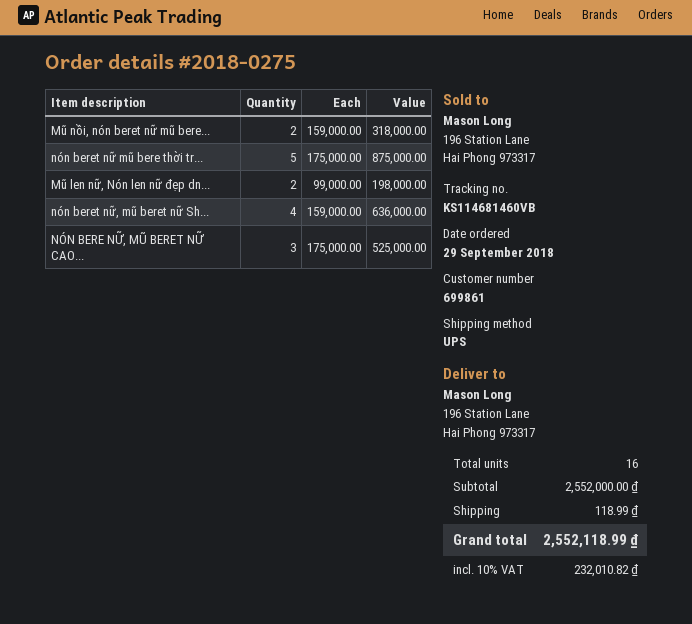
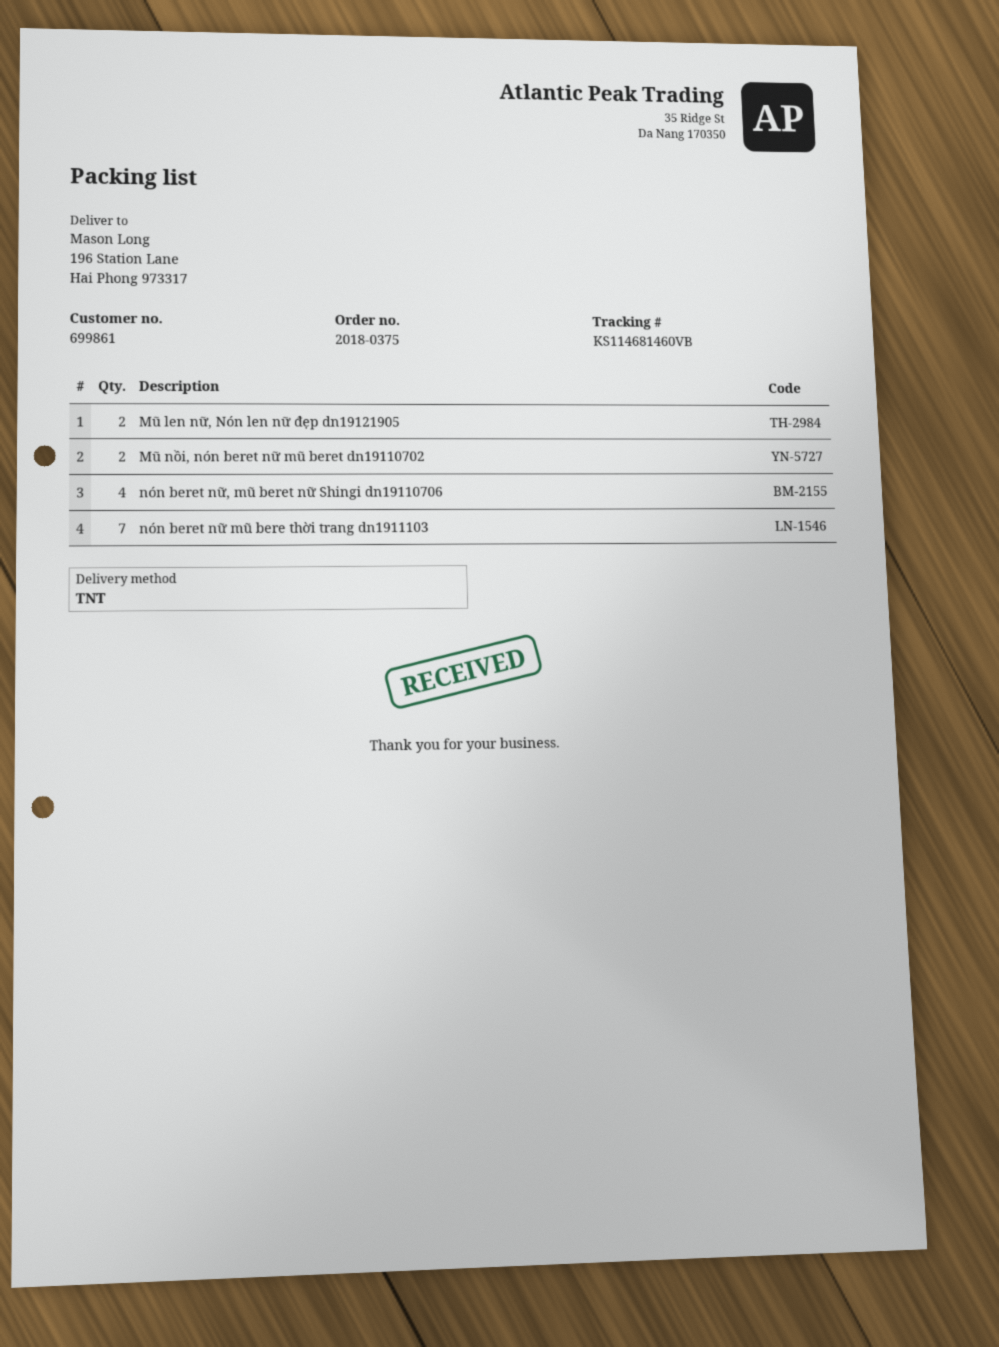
order number: 2018-0275 -> 2018-0375
shipping method: UPS -> TNT
nón beret nữ mũ bere thời tr...: 5 -> 7
NÓN BERE NỮ, MŨ BERET NỮ CAO...: 3 -> none

